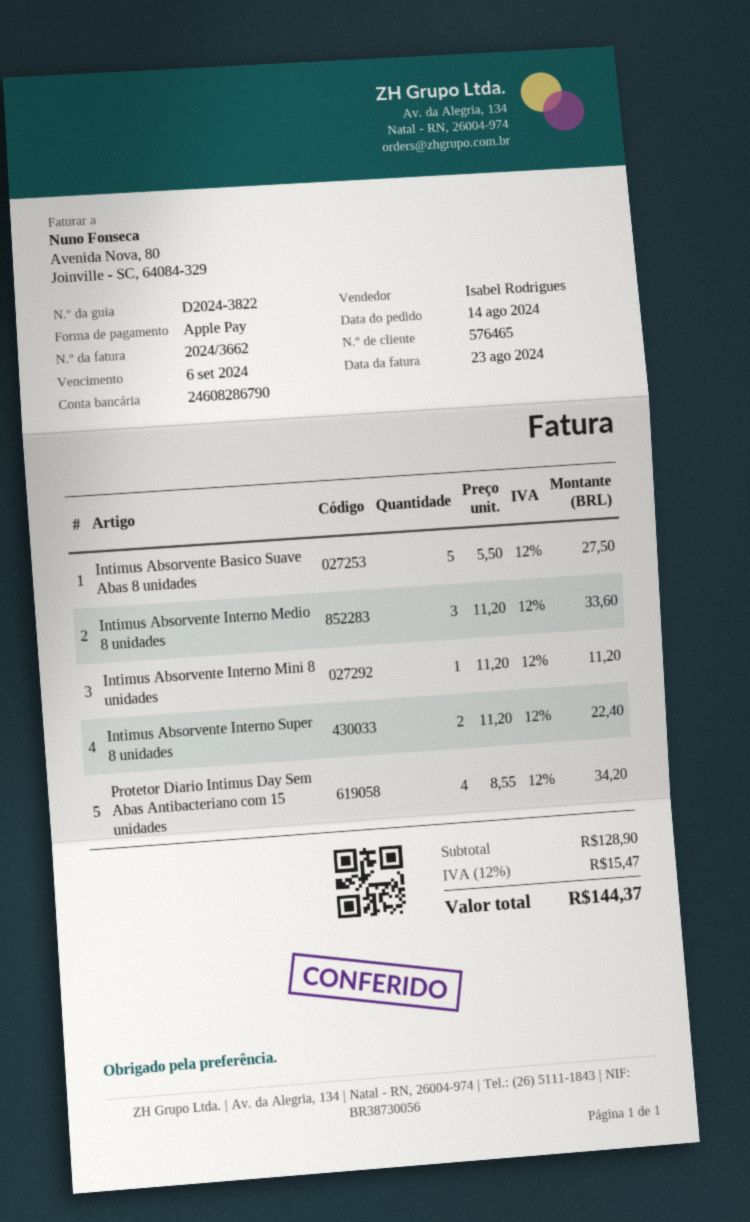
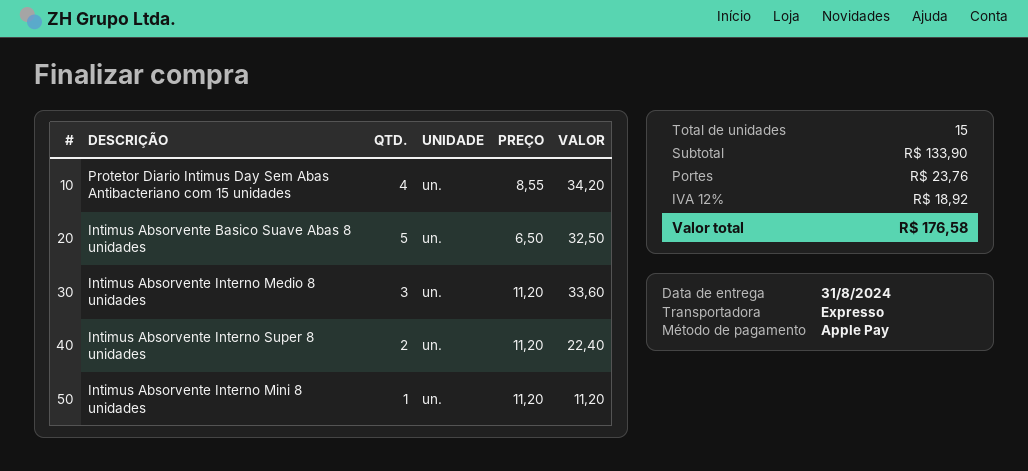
Intimus Absorvente Basico Suave Abas 8 unidades: 5 x 5.50 = 27.50 -> 5 x 6.50 = 32.50
subtotal: 128.90 -> 133.90
shipping: none -> 23.76
tax: 12% = 15.47 -> 12% = 18.92
total: 144.37 -> 176.58

